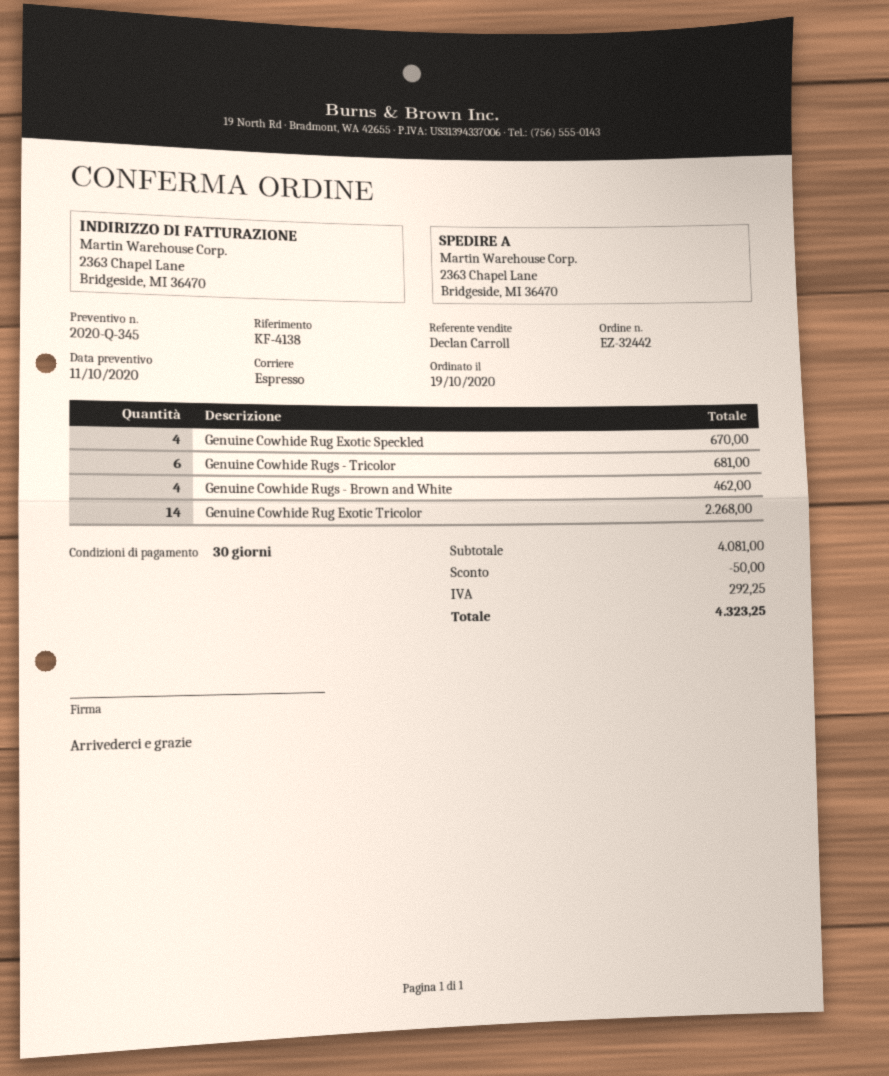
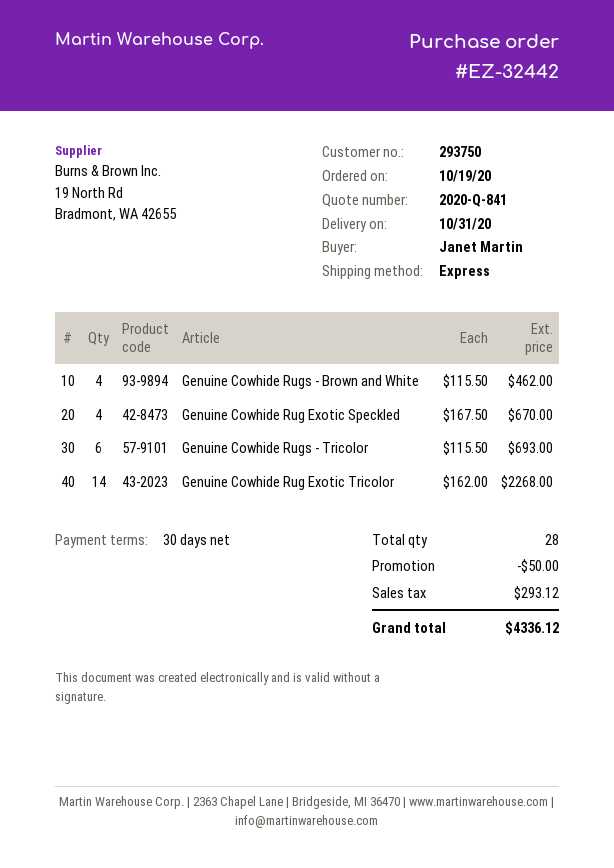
quote number: 2020-Q-345 -> 2020-Q-841
Genuine Cowhide Rugs - Tricolor: 6 for 681.00 -> 6 for 693.00
tax: 292.25 -> 293.12
total: 4323.25 -> 4336.12

